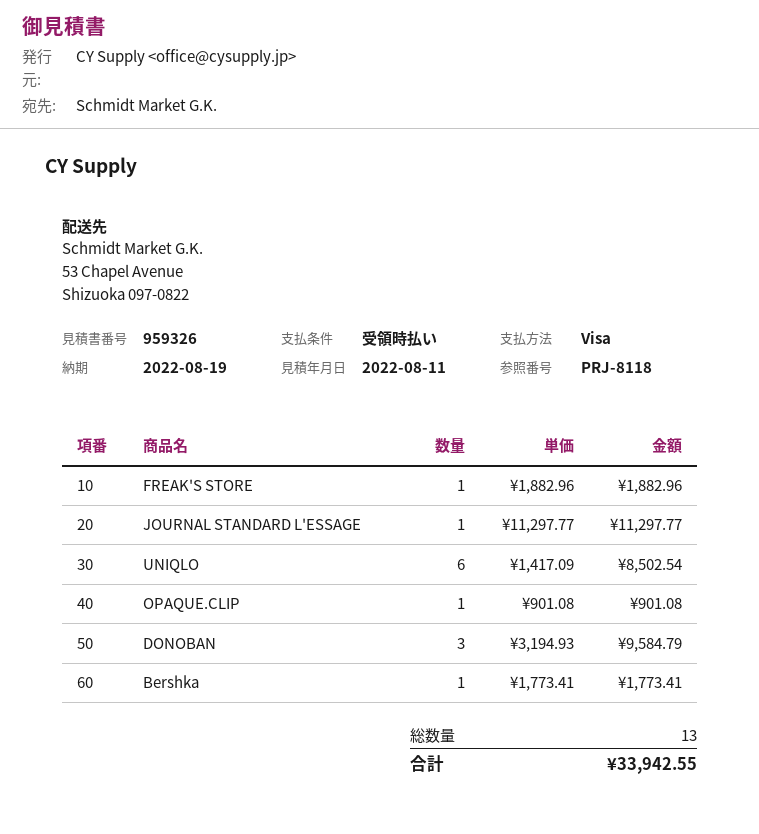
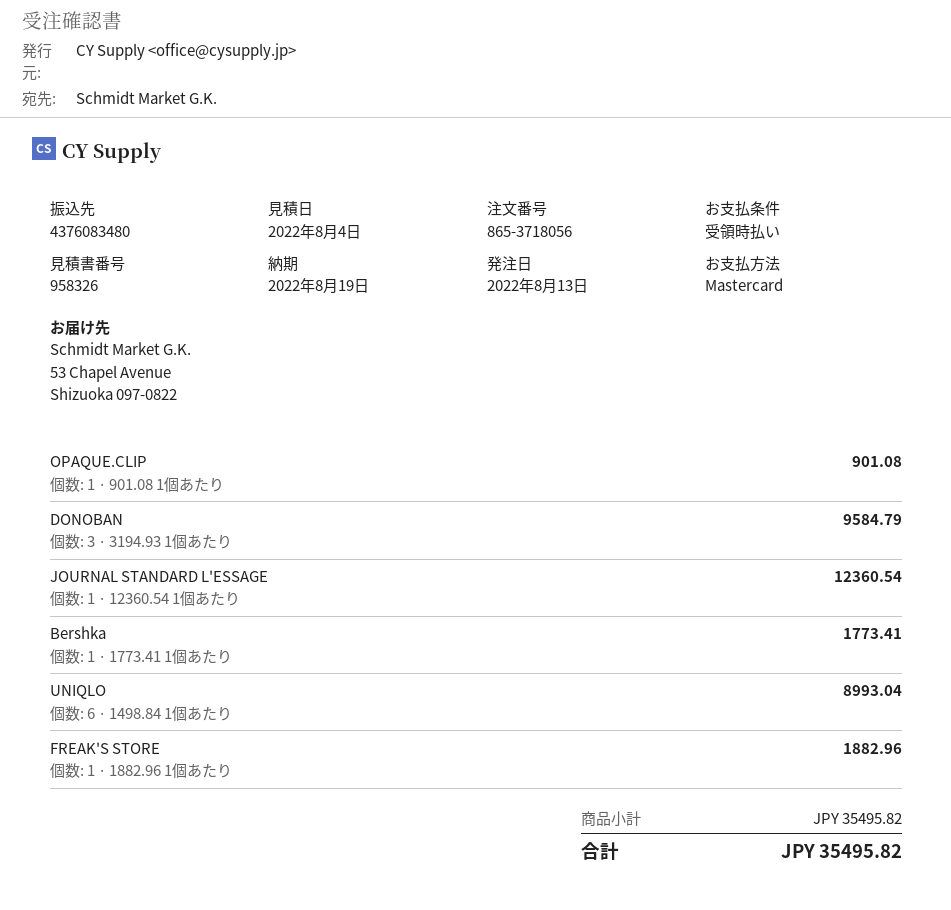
quote number: 959326 -> 958326
quote date: 2022-08-11 -> 2022-08-04
payment method: Visa -> Mastercard
JOURNAL STANDARD L'ESSAGE: 1 x 11297.77 = 11297.77 -> 1 x 12360.54 = 12360.54
UNIQLO: 6 x 1417.09 = 8502.54 -> 6 x 1498.84 = 8993.04
total: 33942.55 -> 35495.82

